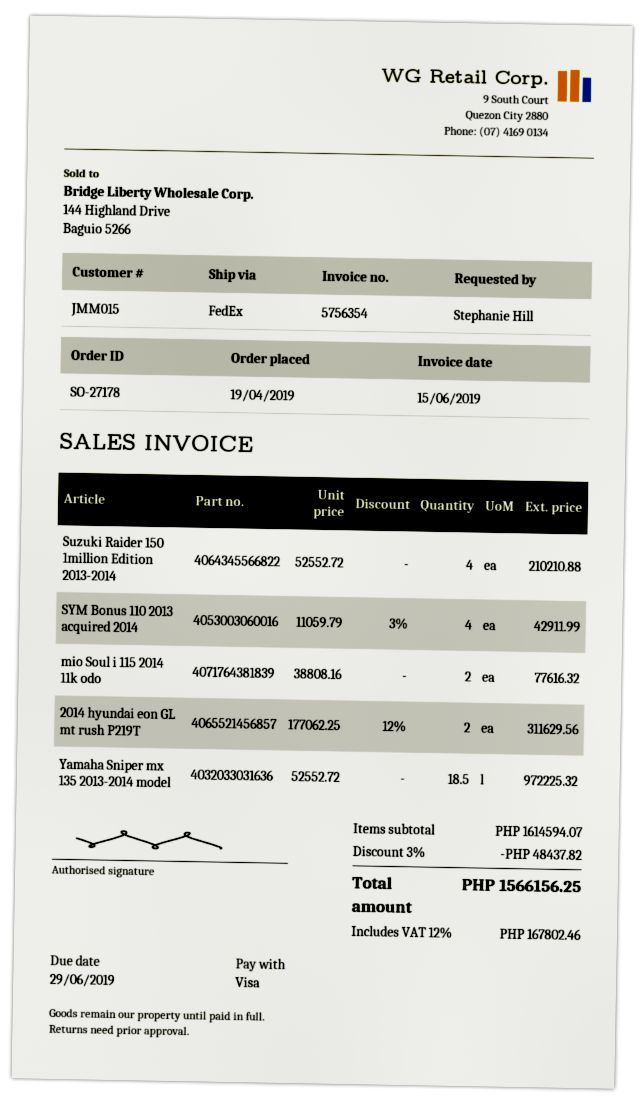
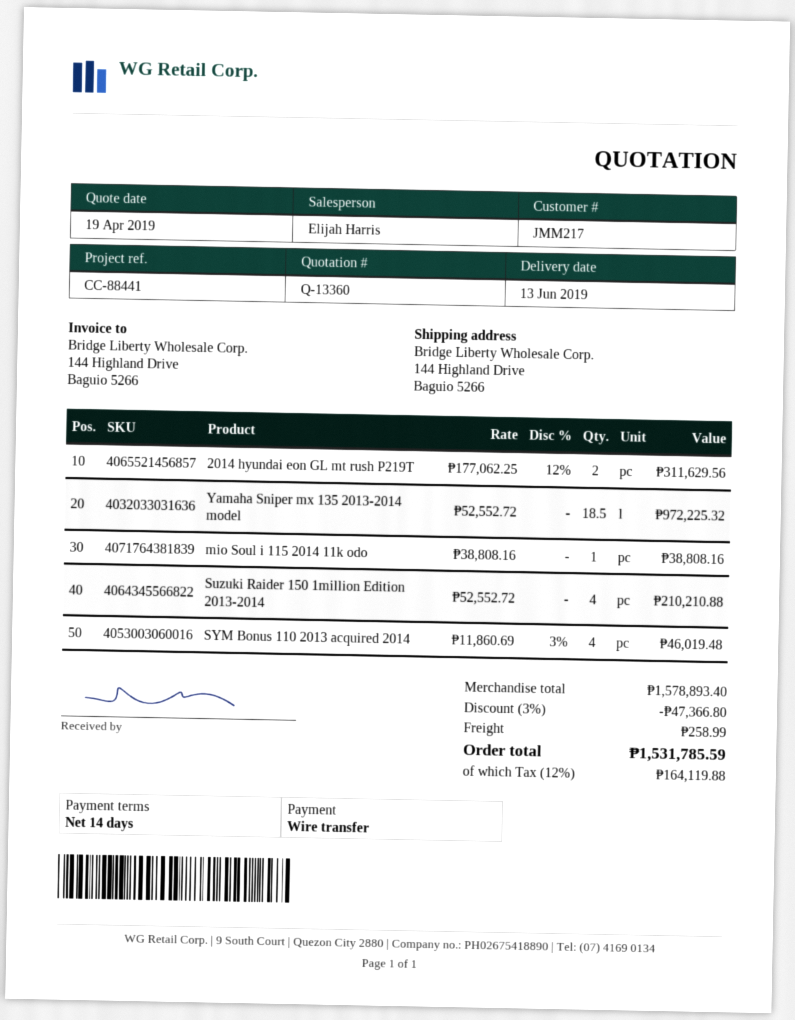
customer number: JMM015 -> JMM217
payment method: Visa -> bank transfer
SYM Bonus 110 2013 acquired 2014: 4 x 11059.79 - 3% = 42911.99 -> 4 x 11860.69 - 3% = 46019.48
mio Soul i 115 2014 11k odo: 2 x 38808.16 = 77616.32 -> 1 x 38808.16 = 38808.16
subtotal: 1614594.07 -> 1578893.40
discount: 3% = 48437.82 -> 3% = 47366.80
shipping: none -> 258.99
tax: 12% = 167802.46 -> 12% = 164119.88
total: 1566156.25 -> 1531785.59

